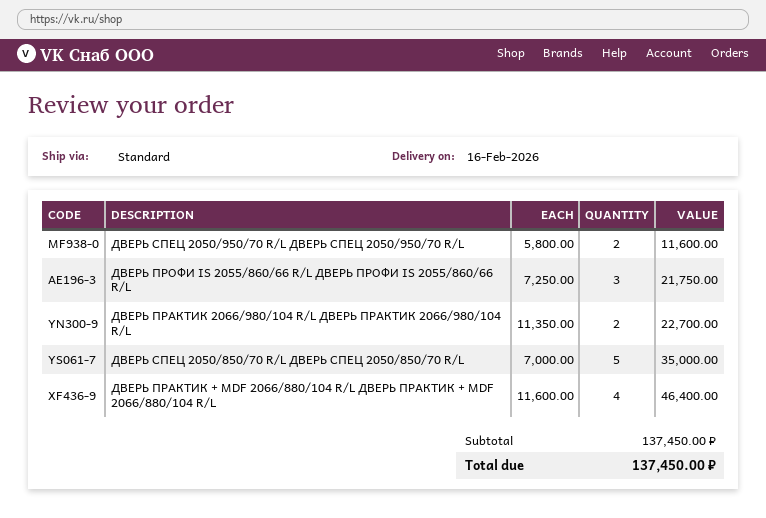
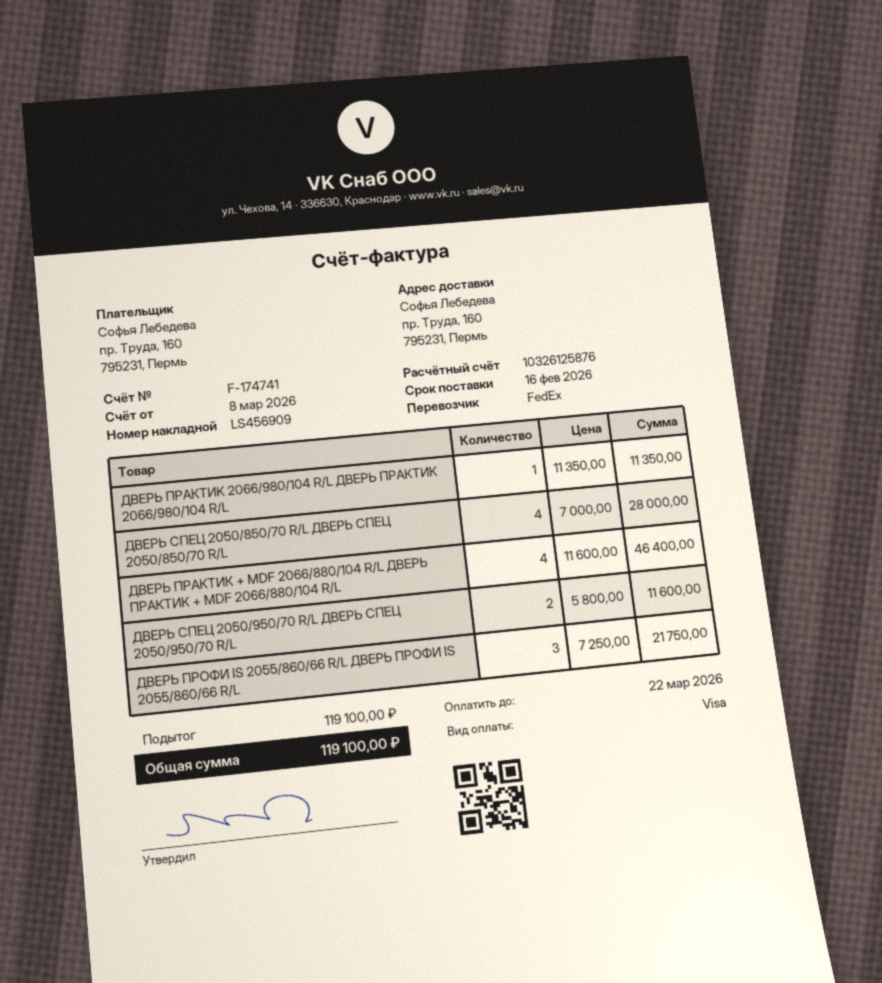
shipping method: standard -> FedEx
ДВЕРЬ ПРАКТИК 2066/980/104 R/L ДВЕРЬ ПРАКТИК 2066/980/104 R/L: 2 x 11350.00 = 22700.00 -> 1 x 11350.00 = 11350.00
ДВЕРЬ СПЕЦ 2050/850/70 R/L ДВЕРЬ СПЕЦ 2050/850/70 R/L: 5 x 7000.00 = 35000.00 -> 4 x 7000.00 = 28000.00
subtotal: 137450.00 -> 119100.00
total: 137450.00 -> 119100.00

